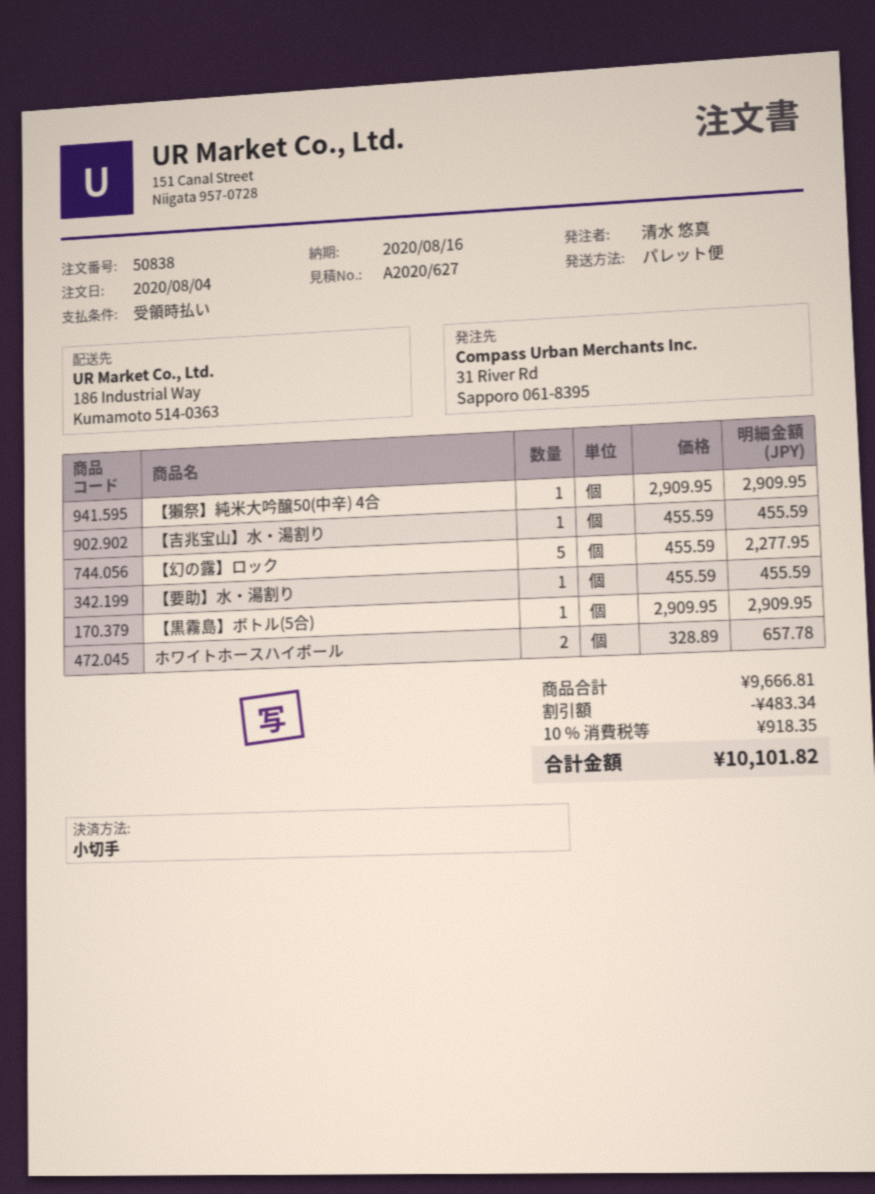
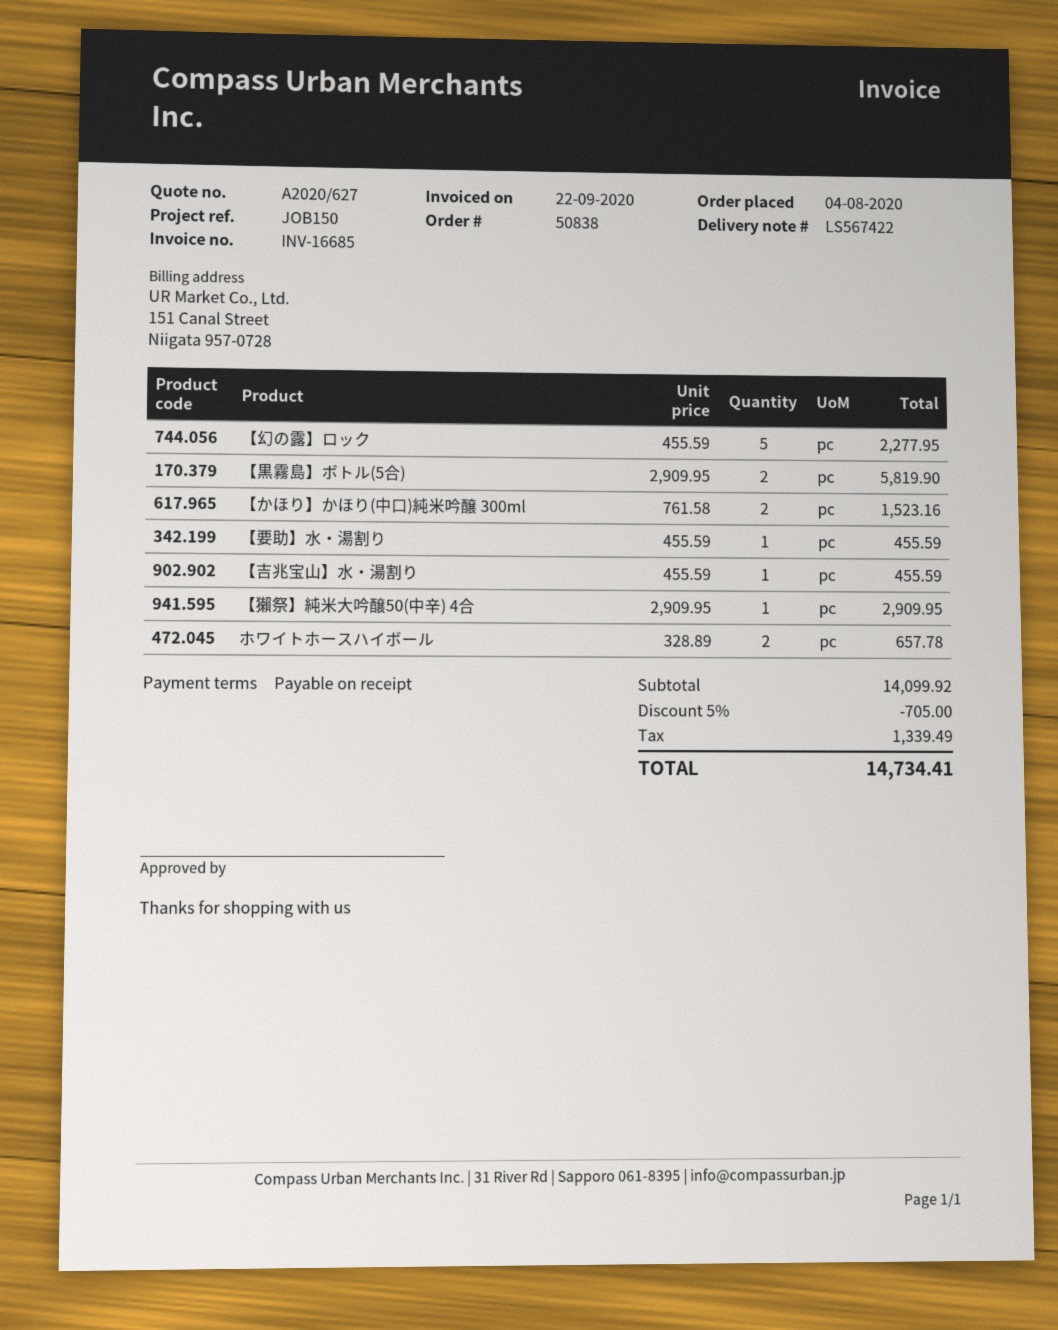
【黒霧島】ボトル(5合): 1 x 2909.95 = 2909.95 -> 2 x 2909.95 = 5819.90
【かほり】かほり(中口)純米吟醸 300ml: none -> 2 x 761.58 = 1523.16
subtotal: 9666.81 -> 14099.92
discount: 483.34 -> 705.00
tax: 918.35 -> 1339.49
total: 10101.82 -> 14734.41

